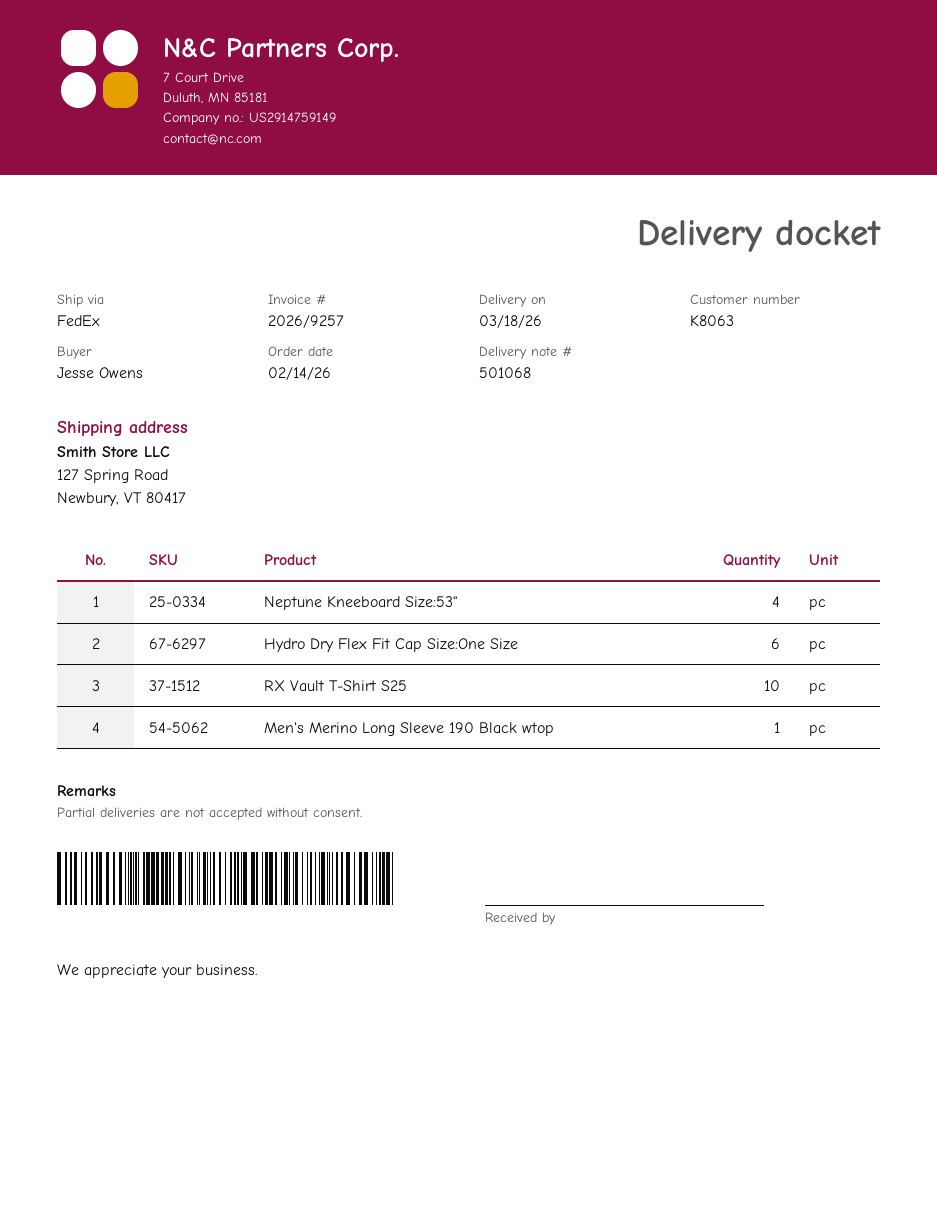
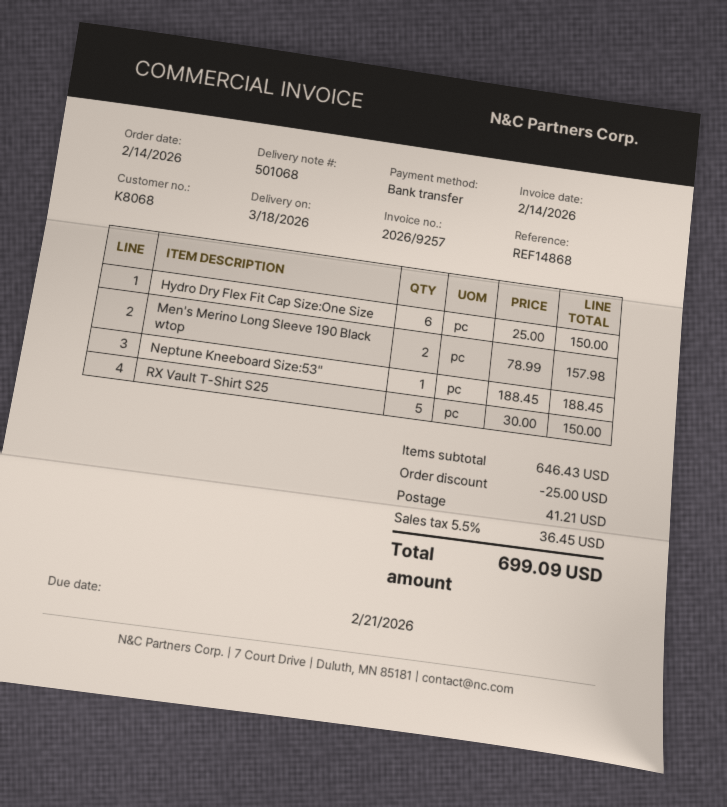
customer number: K8063 -> K8068
Neptune Kneeboard Size:53": 4 -> 1
RX Vault T-Shirt S25: 10 -> 5
Men's Merino Long Sleeve 190 Black wtop: 1 -> 2

